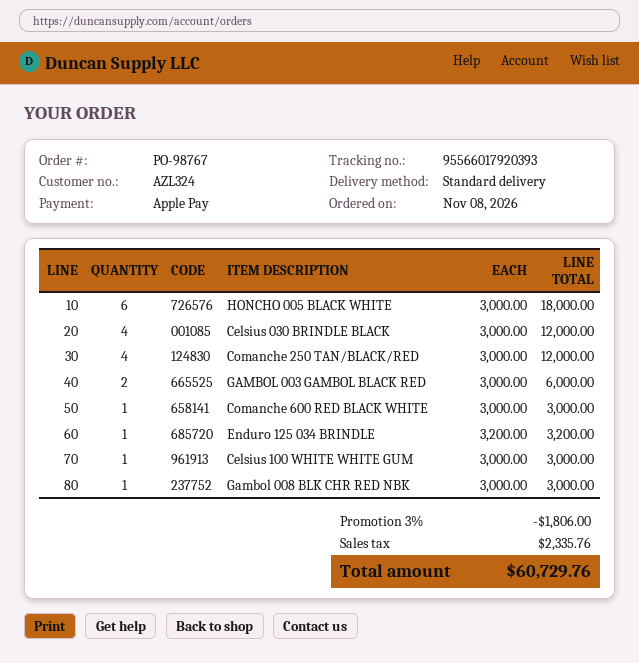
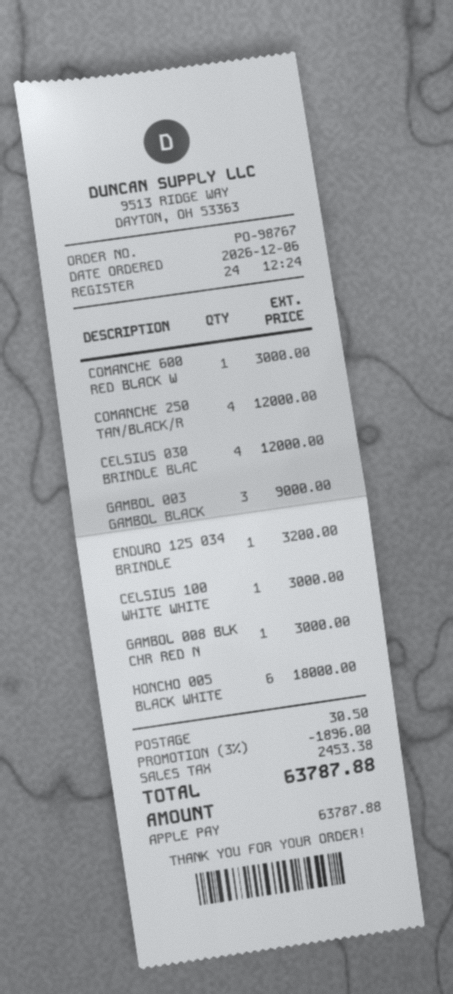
order date: 2026-11-08 -> 2026-12-06
GAMBOL 003 GAMBOL BLACK RED: 2 for 6000.00 -> 3 for 9000.00
discount: 3% = 1806.00 -> 3% = 1896.00
shipping: none -> 30.50
tax: 2335.76 -> 2453.38
total: 60729.76 -> 63787.88

